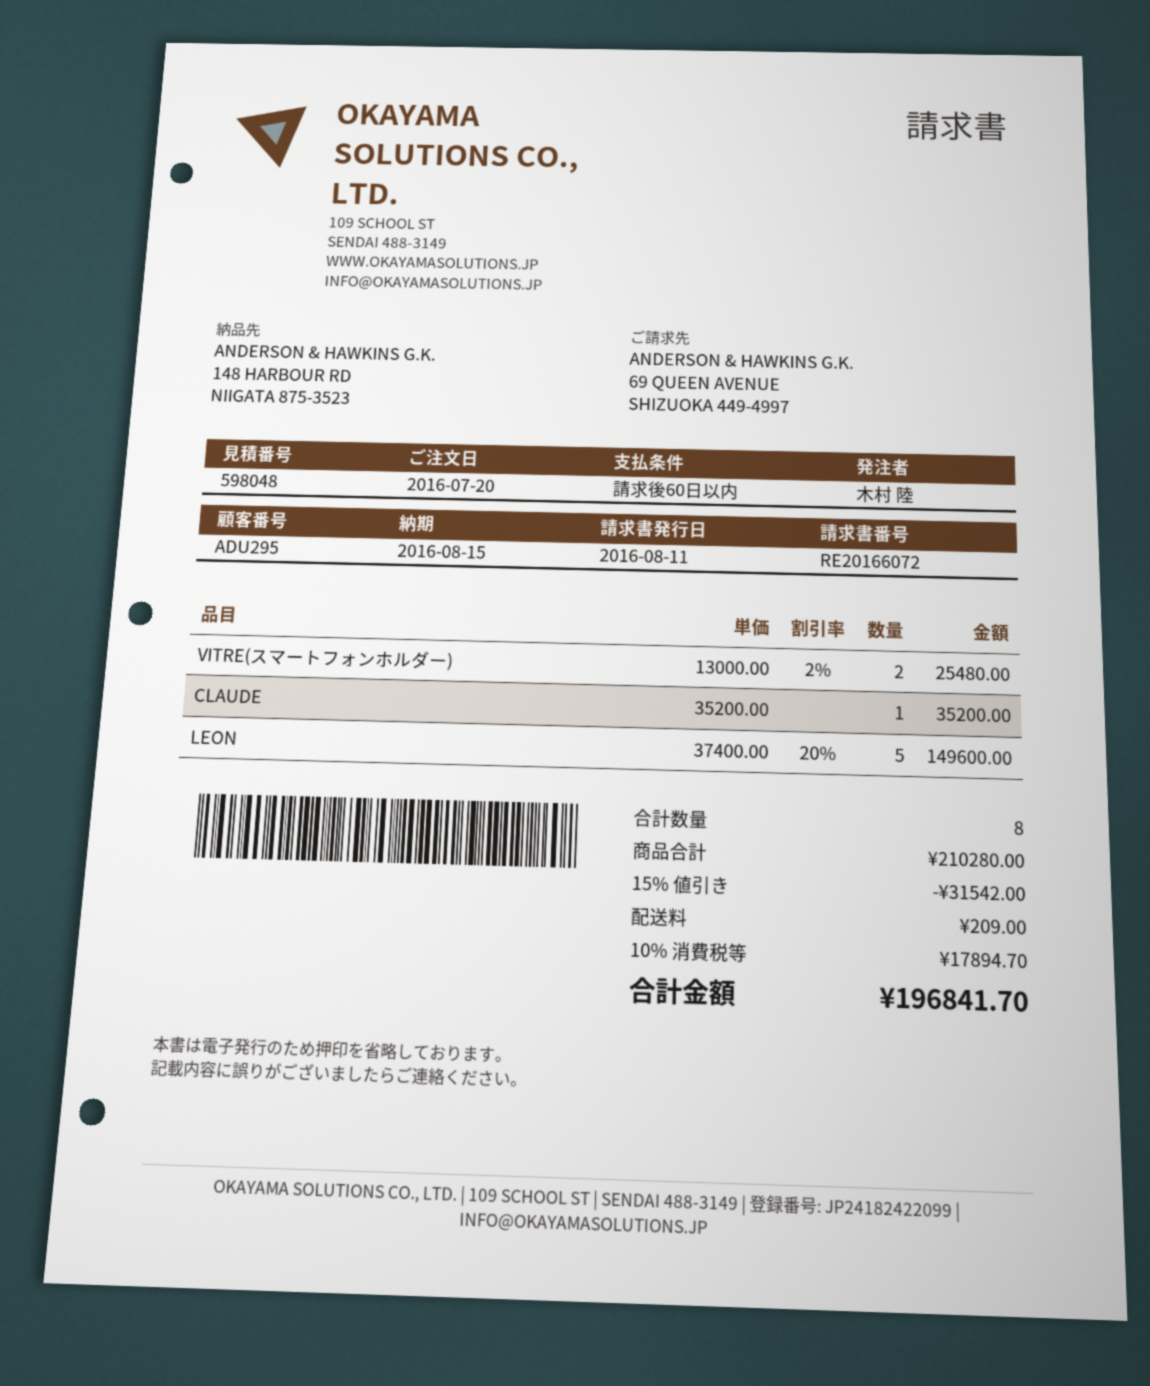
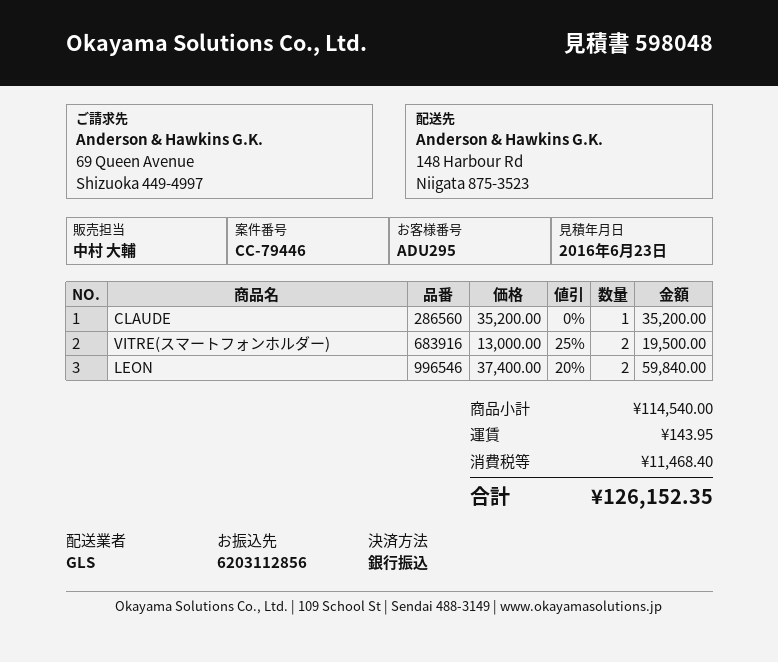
VITRE(スマートフォンホルダー): 2 x 13000.00 - 2% = 25480.00 -> 2 x 13000.00 - 25% = 19500.00
LEON: 5 x 37400.00 - 20% = 149600.00 -> 2 x 37400.00 - 20% = 59840.00
subtotal: 210280.00 -> 114540.00
discount: 15% = 31542.00 -> none
shipping: 209.00 -> 143.95
tax: 17894.70 -> 11468.40
total: 196841.70 -> 126152.35

